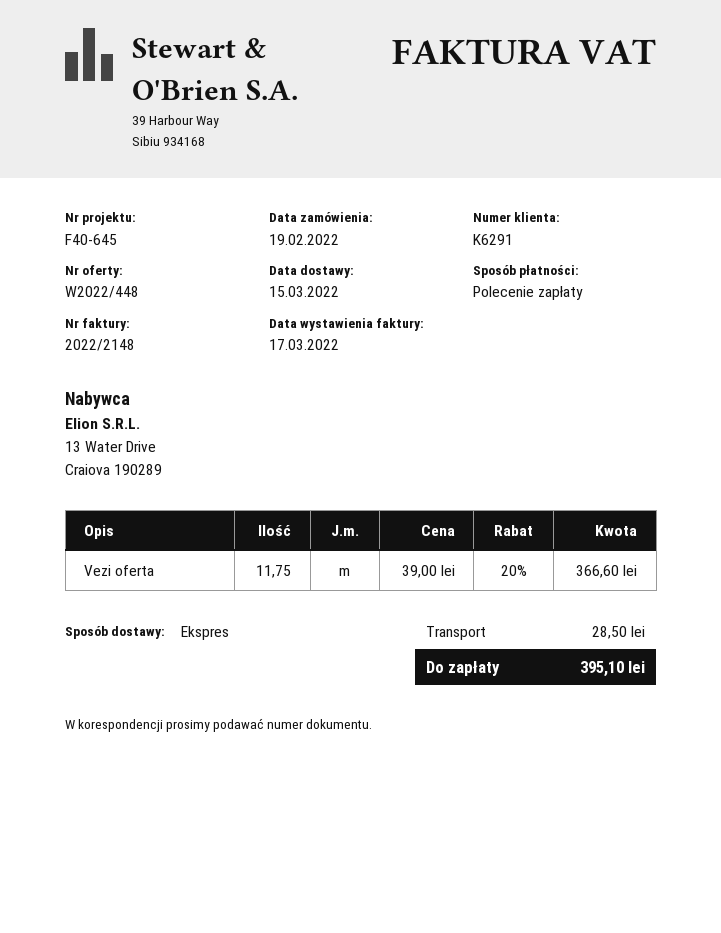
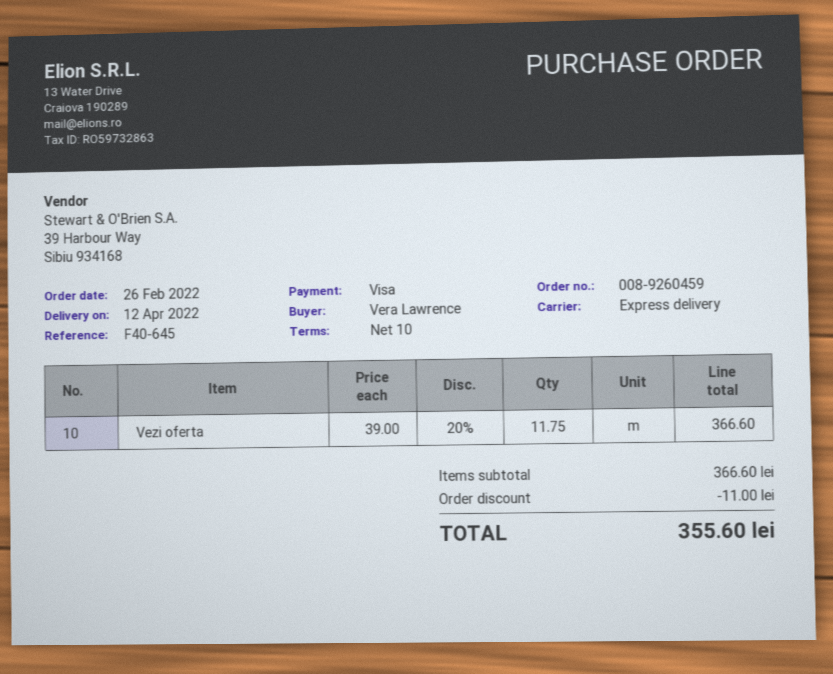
order date: 2022-02-19 -> 2022-02-26
delivery date: 2022-03-15 -> 2022-04-12
payment method: direct debit -> Visa
discount: none -> 11.00
shipping: 28.50 -> none
total: 395.10 -> 355.60

